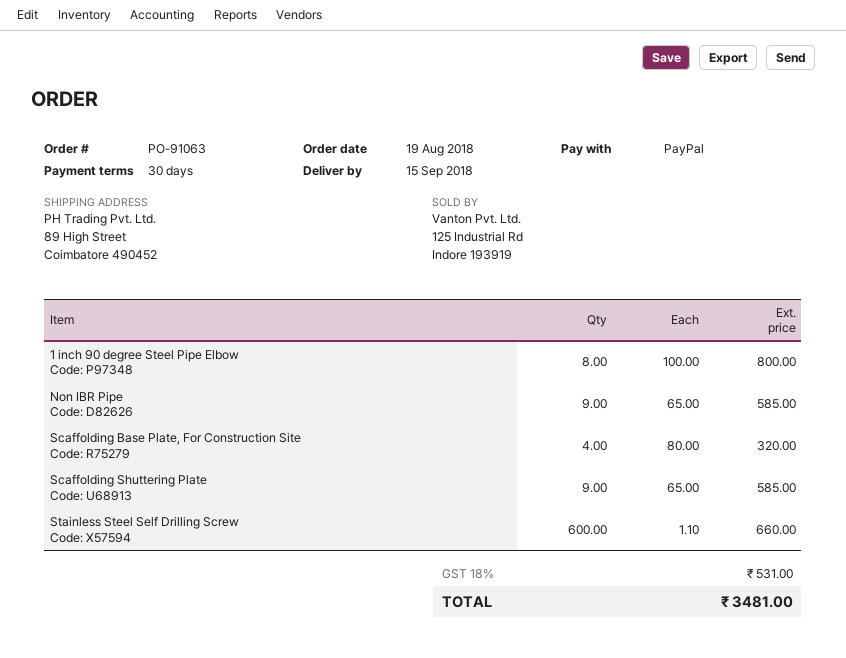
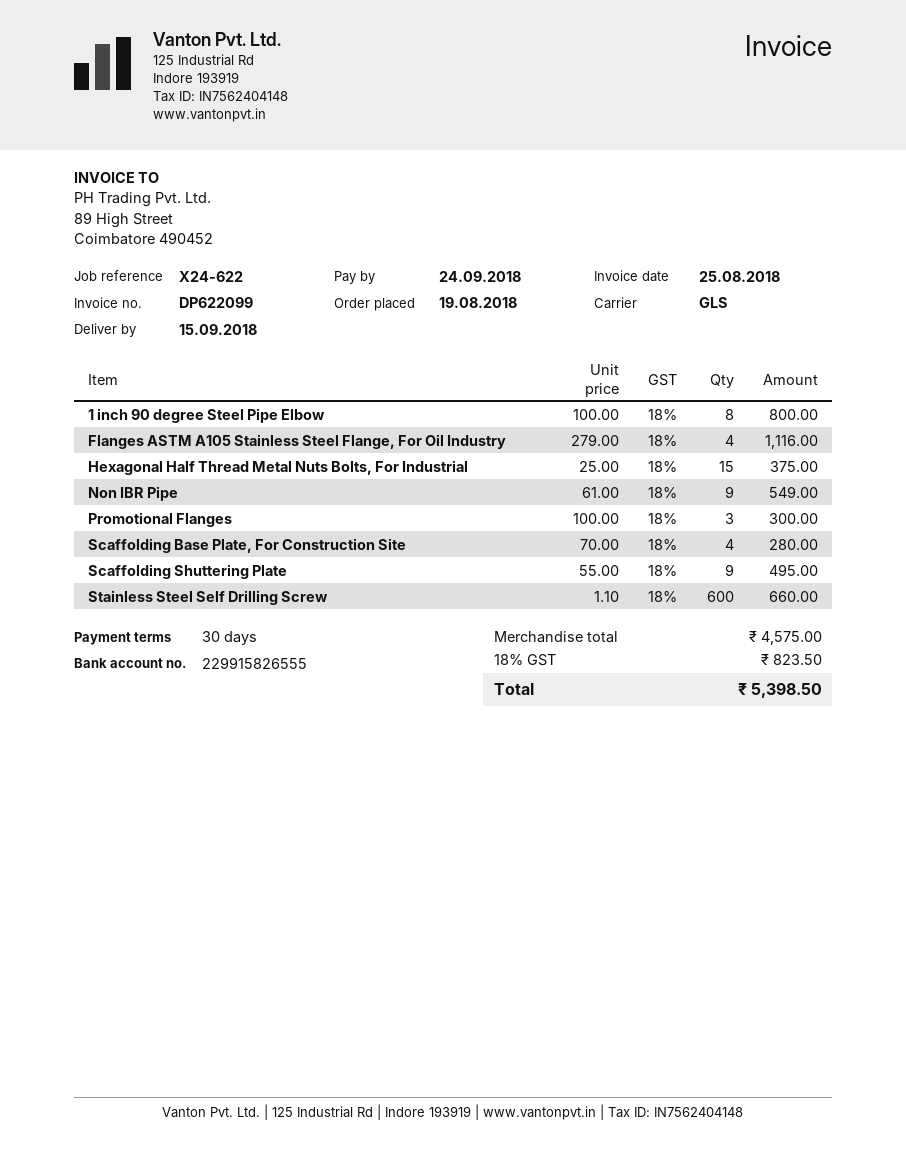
Non IBR Pipe: 9 x 65.00 = 585.00 -> 9 x 61.00 = 549.00
Scaffolding Base Plate, For Construction Site: 4 x 80.00 = 320.00 -> 4 x 70.00 = 280.00
Scaffolding Shuttering Plate: 9 x 65.00 = 585.00 -> 9 x 55.00 = 495.00
Flanges ASTM A105 Stainless Steel Flange, For Oil Industry: none -> 4 x 279.00 = 1116.00
Hexagonal Half Thread Metal Nuts Bolts, For Industrial: none -> 15 x 25.00 = 375.00
Promotional Flanges: none -> 3 x 100.00 = 300.00
tax: 18% = 531.00 -> 18% = 823.50
total: 3481.00 -> 5398.50

